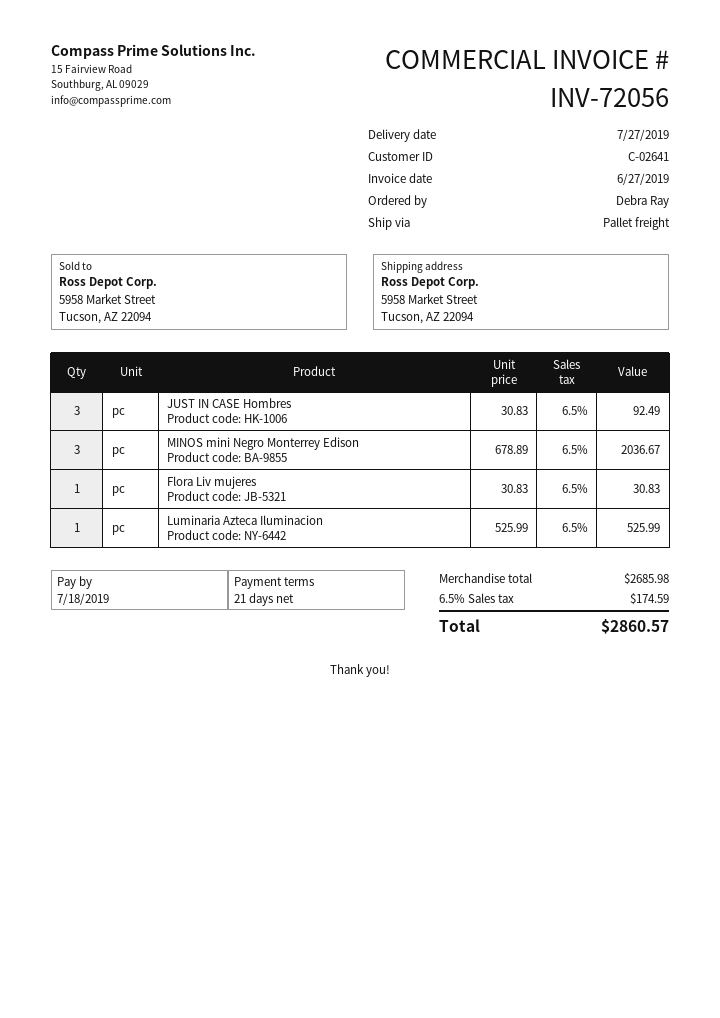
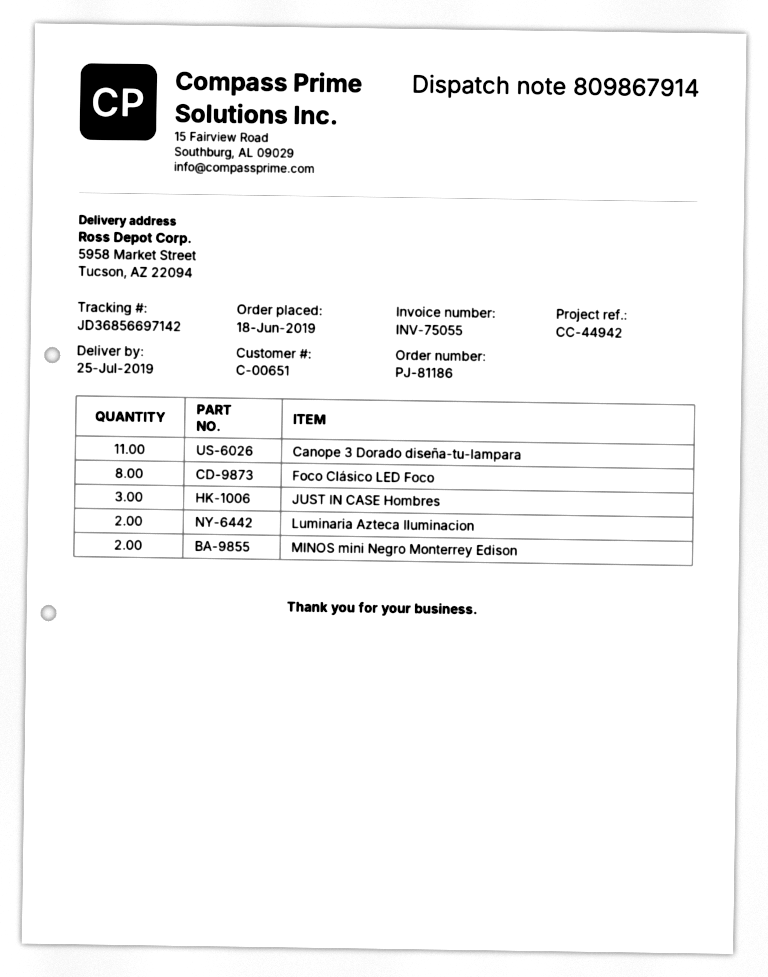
delivery date: 2019-07-27 -> 2019-07-25
invoice number: INV-72056 -> INV-75055
customer number: C-02641 -> C-00651
MINOS mini Negro Monterrey Edison: 3 -> 2
Flora Liv mujeres: 1 -> none
Luminaria Azteca Iluminacion: 1 -> 2
Canope 3 Dorado diseña-tu-lampara: none -> 11
Foco Clásico LED Foco: none -> 8

